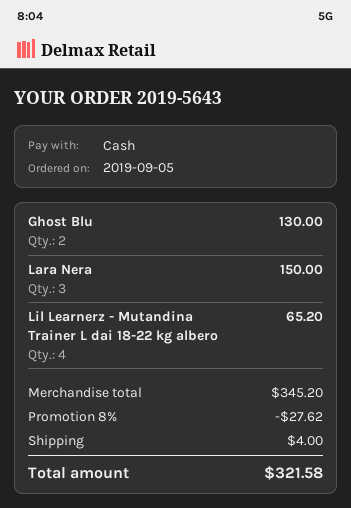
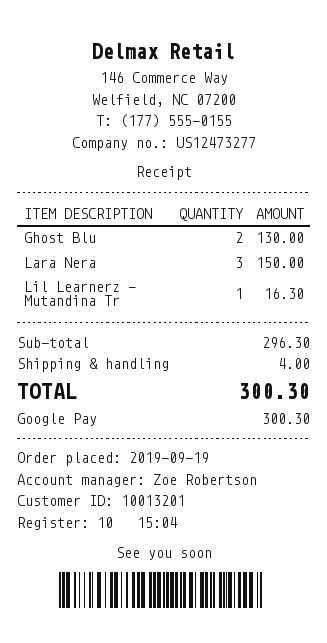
order date: 2019-09-05 -> 2019-09-19
payment method: cash -> Google Pay
Lil Learnerz - Mutandina Trainer L dai 18-22 kg albero: 4 for 65.20 -> 1 for 16.30
subtotal: 345.20 -> 296.30
discount: 8% = 27.62 -> none
total: 321.58 -> 300.30

